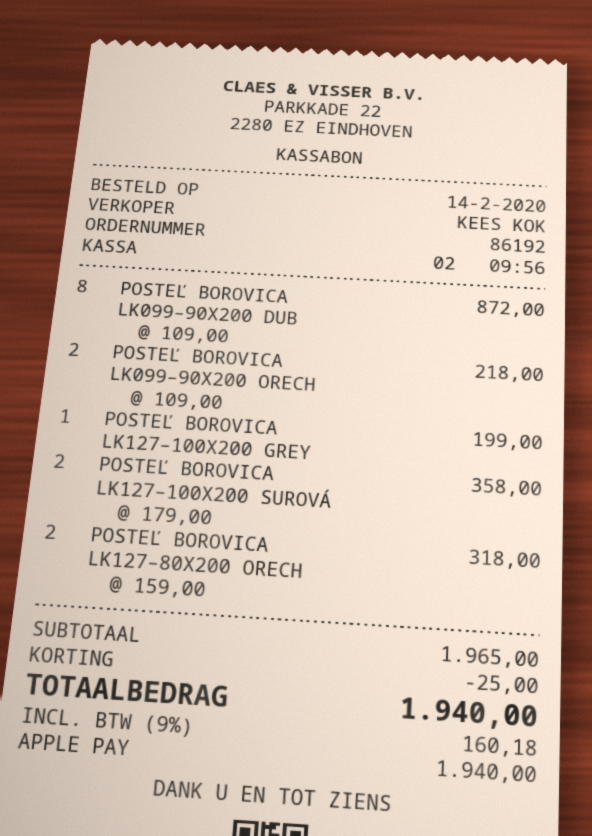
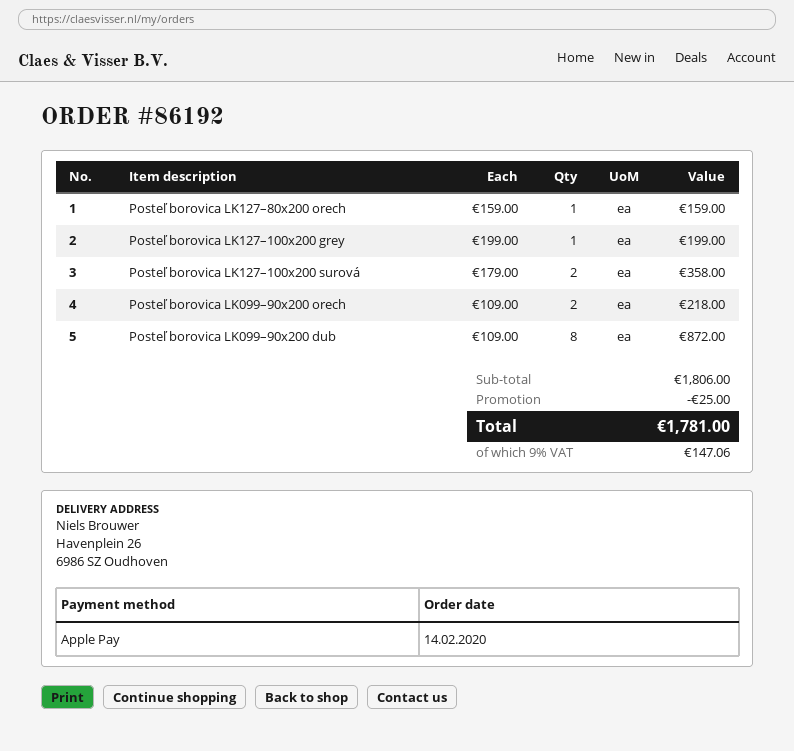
POSTEĽ BOROVICA LK127–80X200 ORECH: 2 x 159.00 = 318.00 -> 1 x 159.00 = 159.00
subtotal: 1965.00 -> 1806.00
tax: 9% = 160.18 -> 9% = 147.06
total: 1940.00 -> 1781.00

